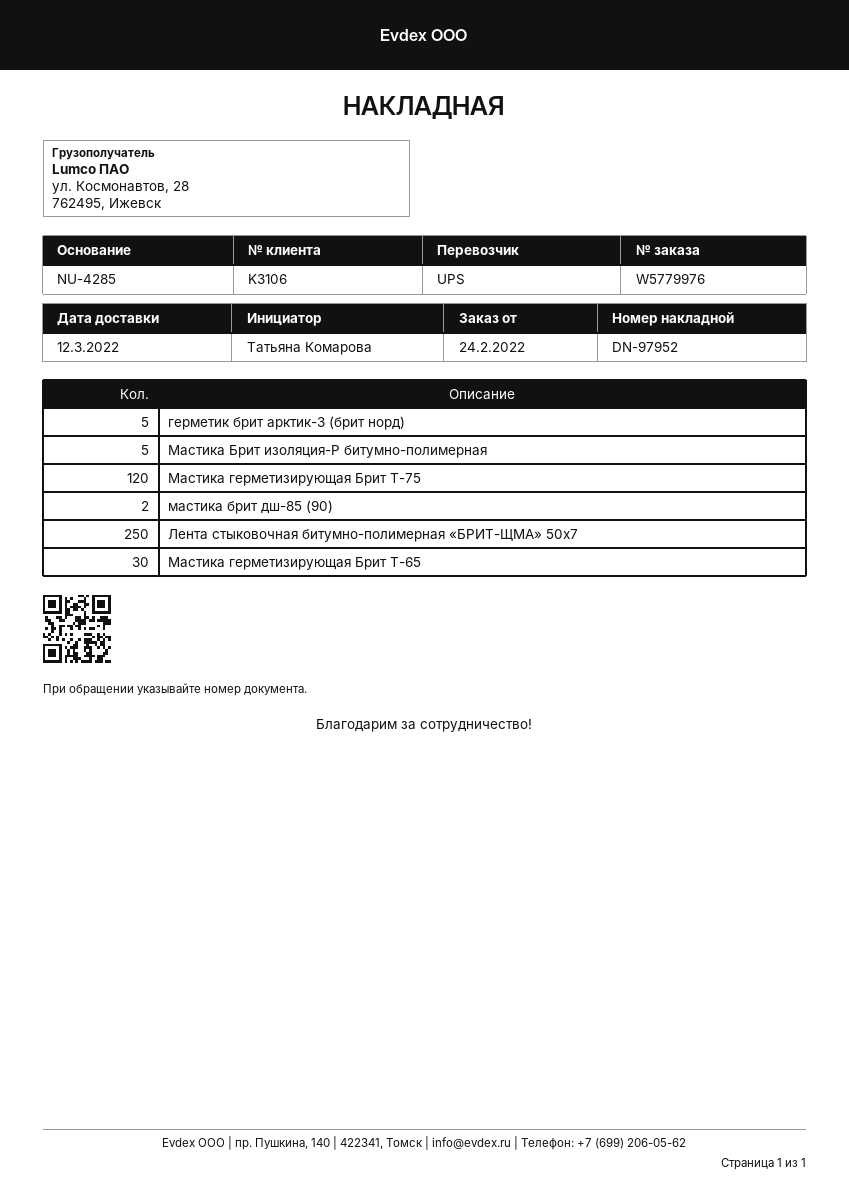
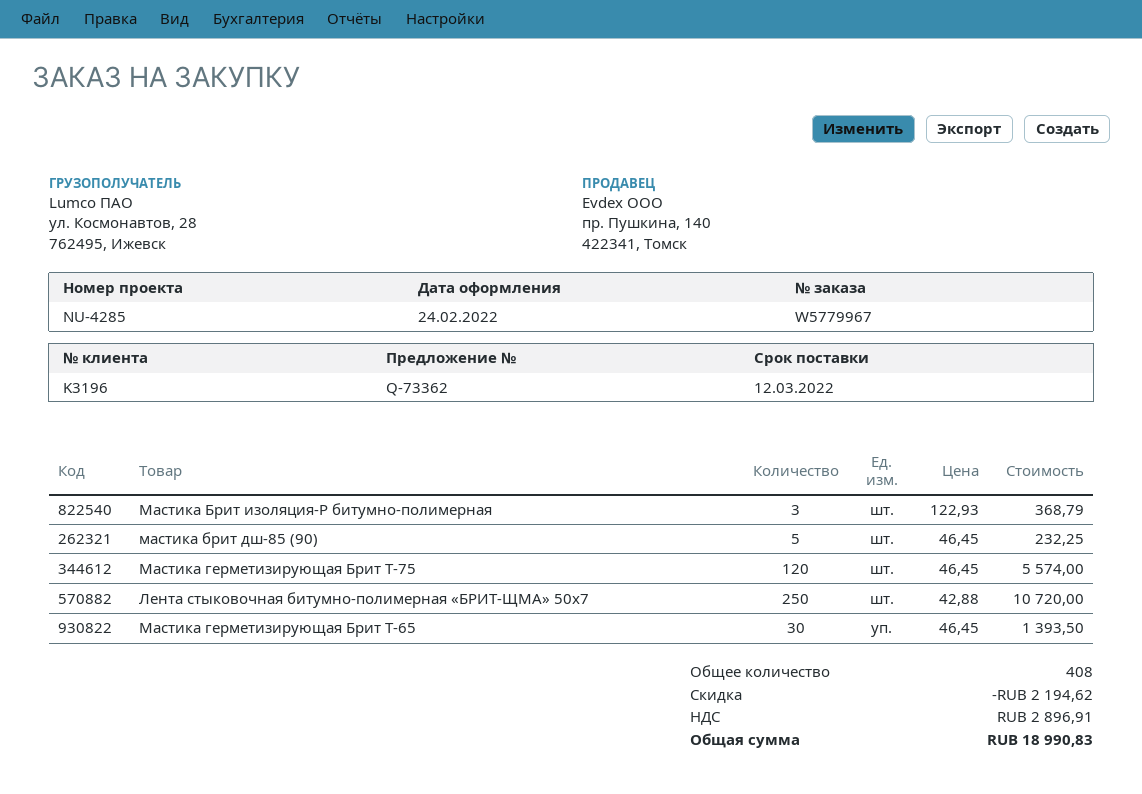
order number: W5779976 -> W5779967
customer number: K3106 -> K3196
герметик брит арктик-3 (брит норд): 5 -> none
Мастика Брит изоляция-Р битумно-полимерная: 5 -> 3
мастика брит дш-85 (90): 2 -> 5

